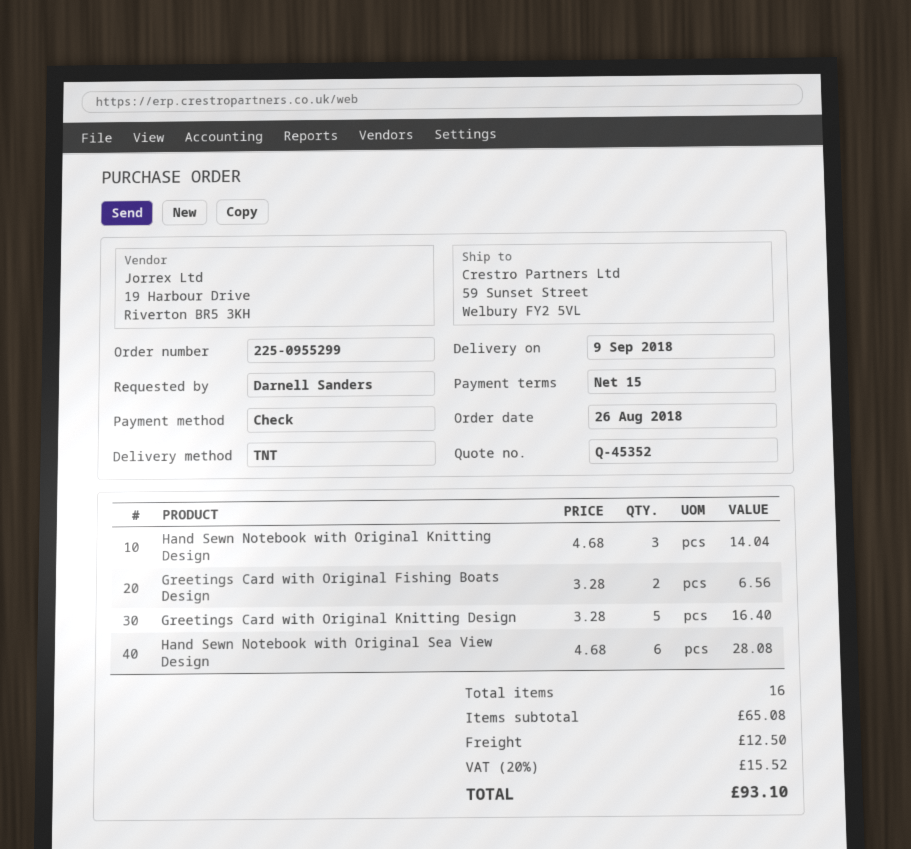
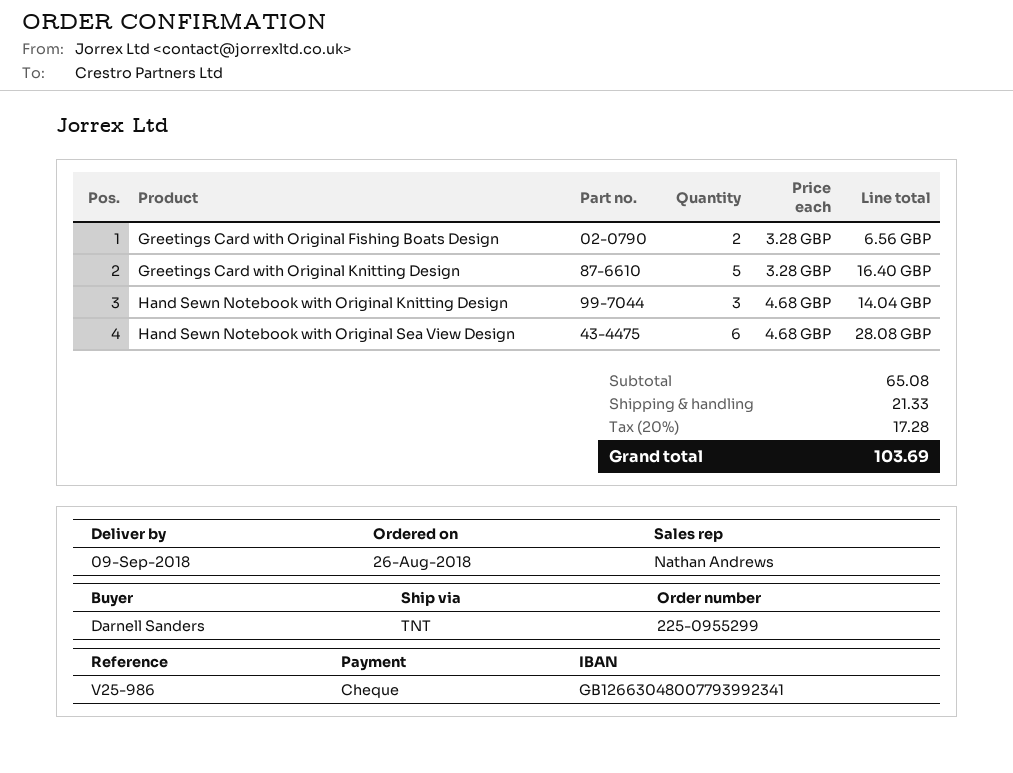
shipping: 12.50 -> 21.33
tax: 20% = 15.52 -> 20% = 17.28
total: 93.10 -> 103.69

